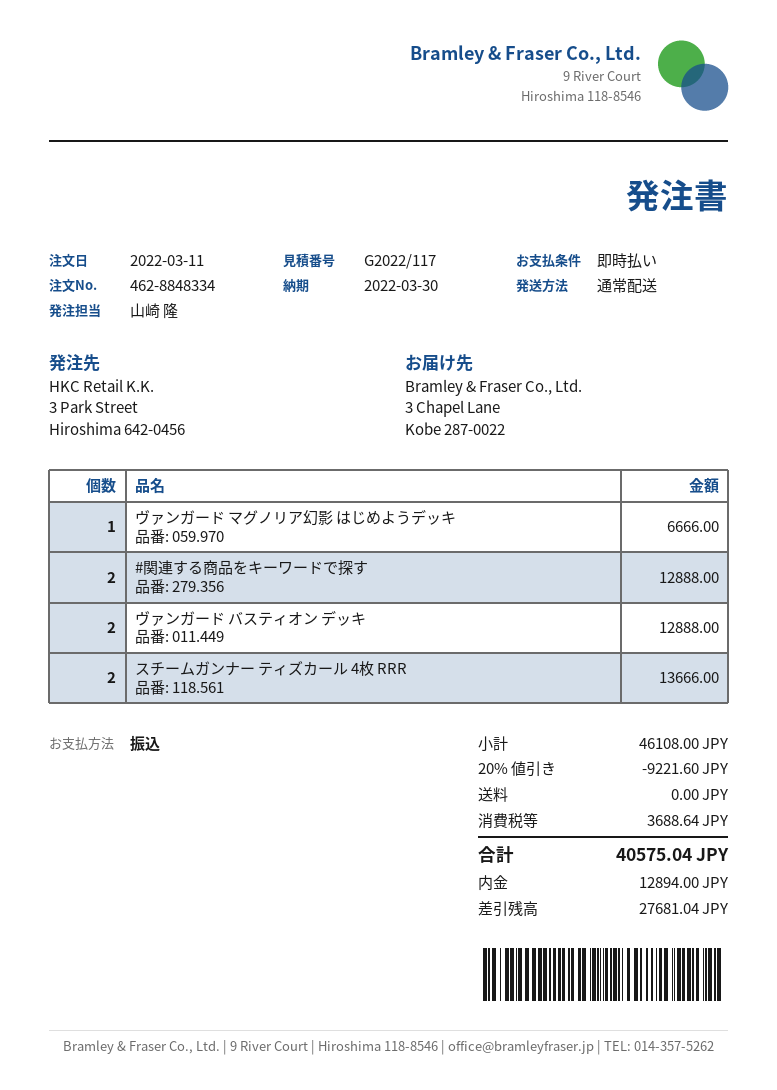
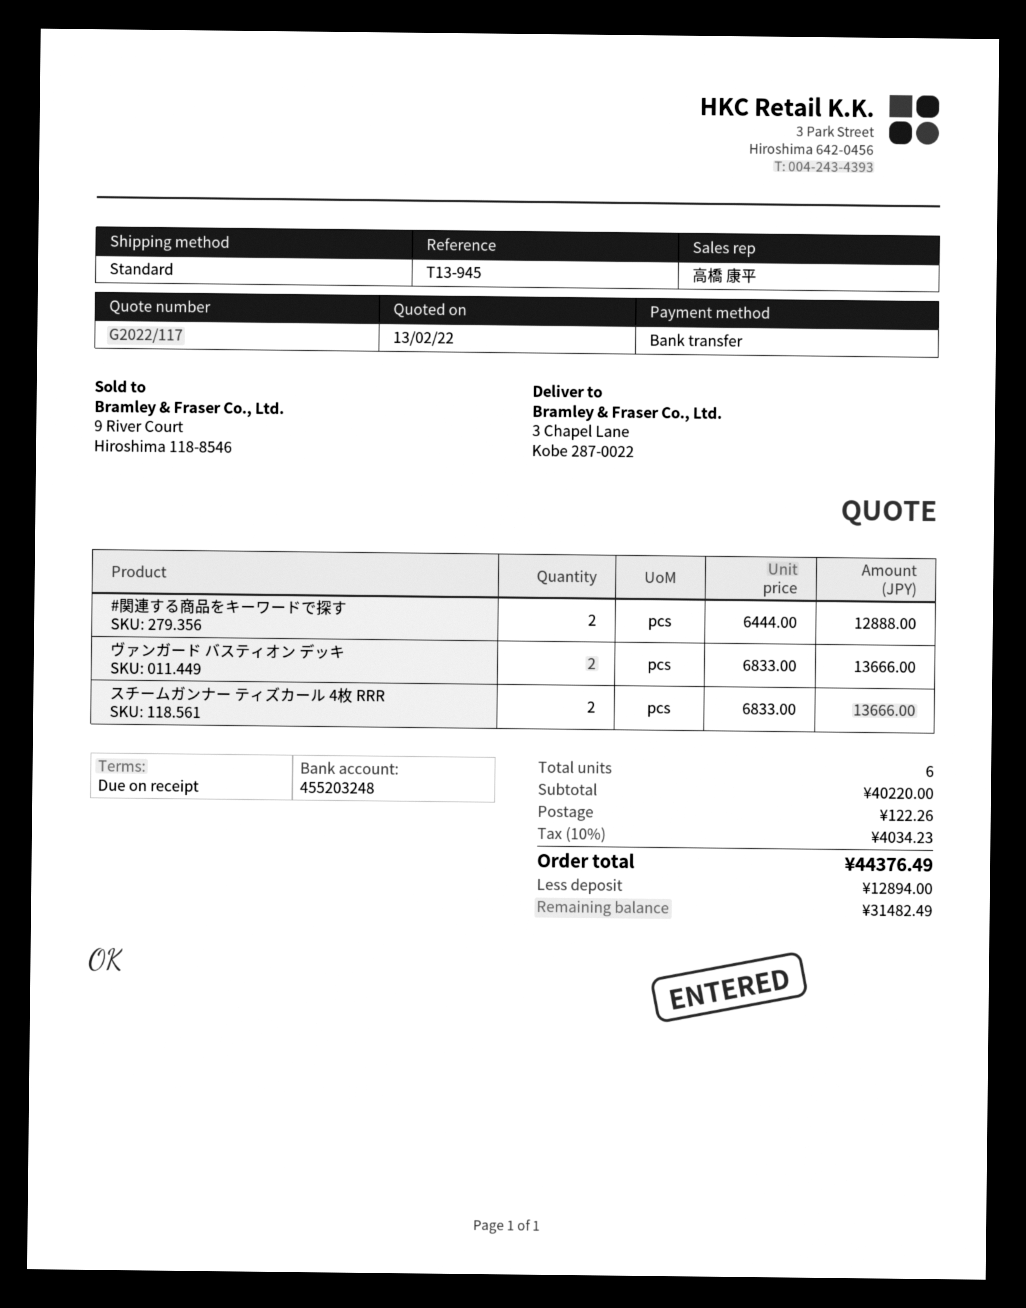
ヴァンガード マグノリア幻影 はじめようデッキ: 1 for 6666.00 -> none
ヴァンガード バスティオン デッキ: 2 for 12888.00 -> 2 for 13666.00
subtotal: 46108.00 -> 40220.00
discount: 20% = 9221.60 -> none
shipping: 0.00 -> 122.26
tax: 3688.64 -> 4034.23
total: 40575.04 -> 44376.49
balance: 27681.04 -> 31482.49

